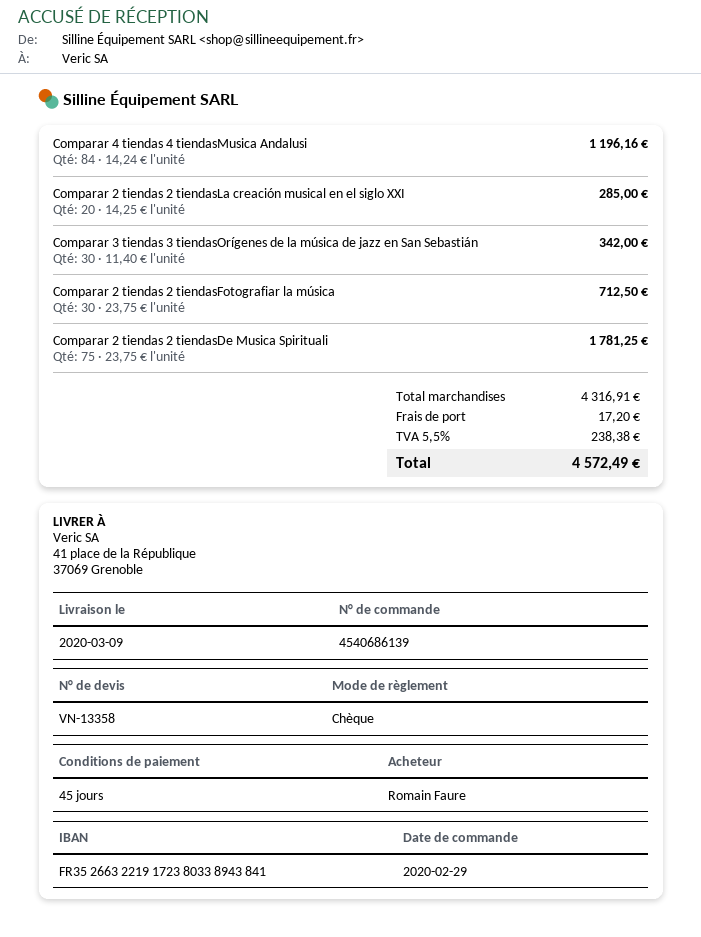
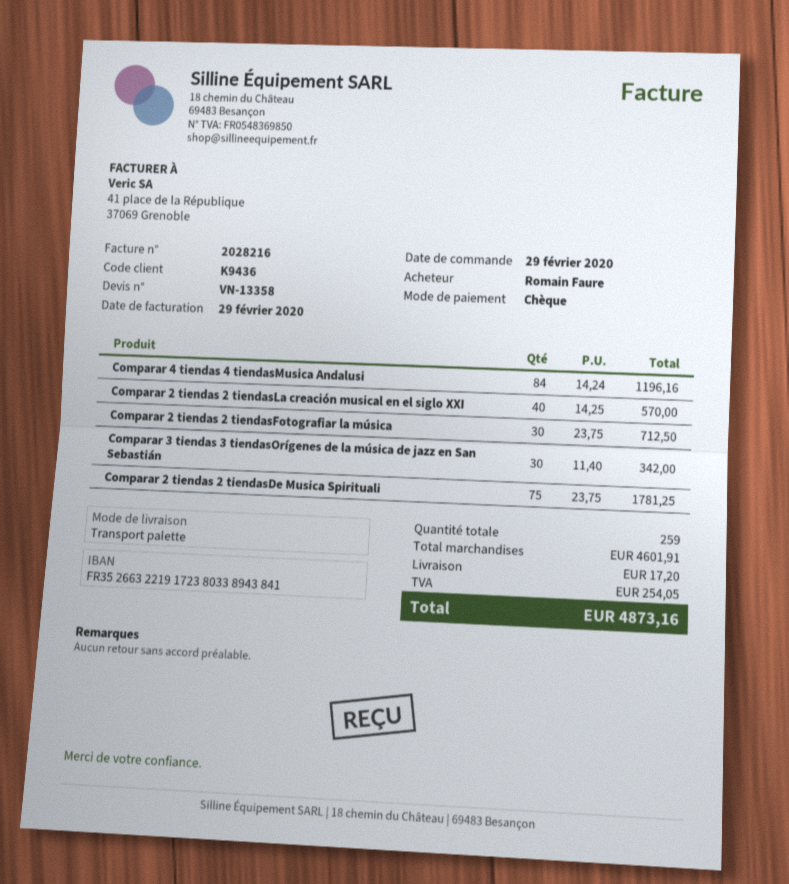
Comparar 2 tiendas 2 tiendasLa creación musical en el siglo XXI: 20 x 14.25 = 285.00 -> 40 x 14.25 = 570.00
subtotal: 4316.91 -> 4601.91
tax: 238.38 -> 254.05
total: 4572.49 -> 4873.16

